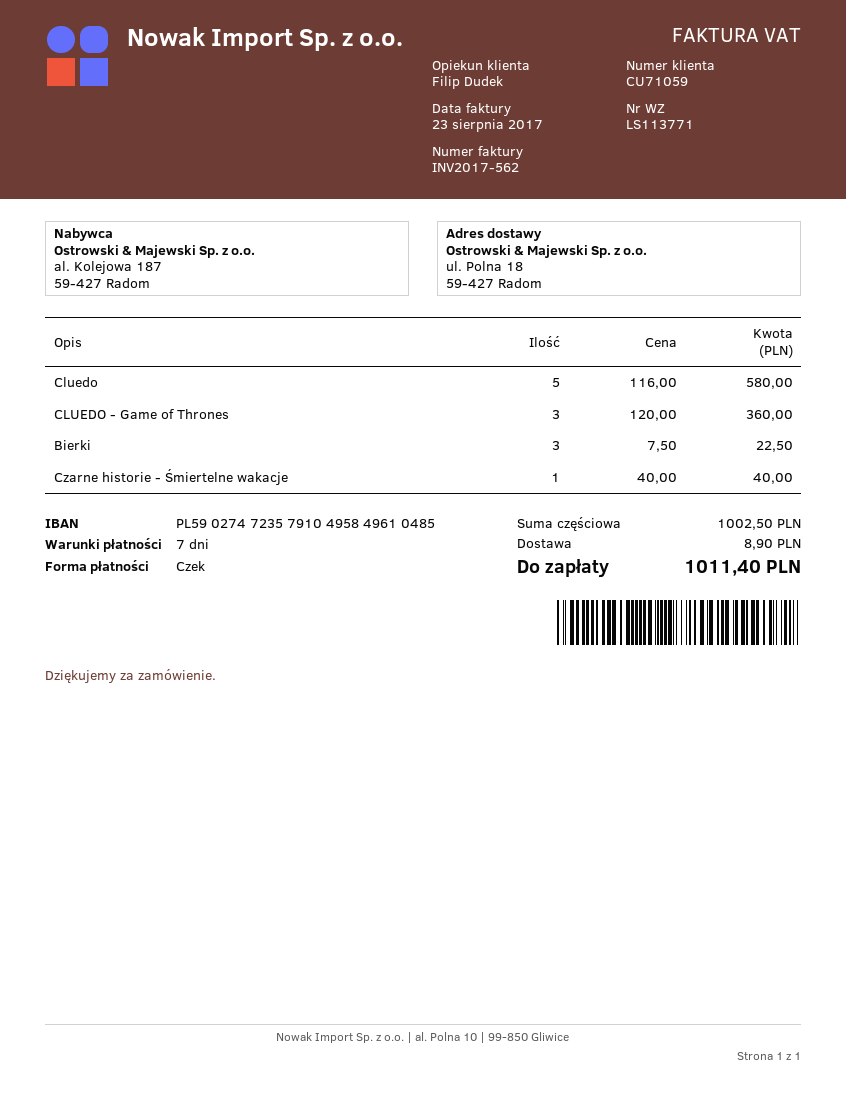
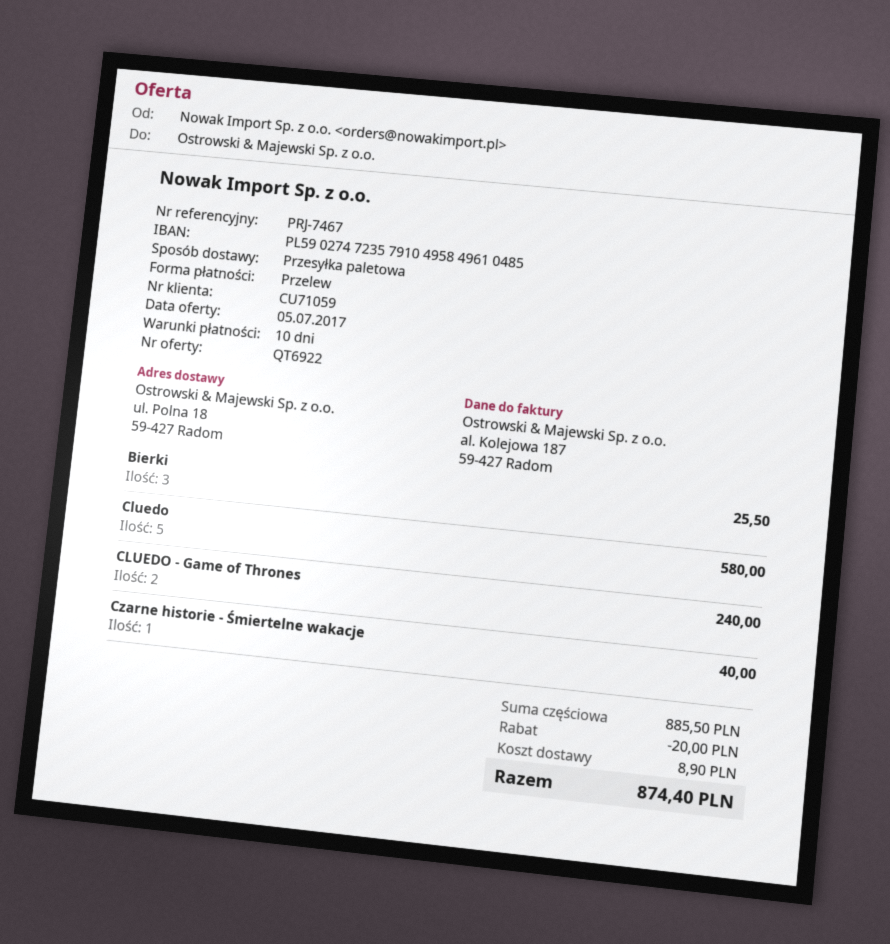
payment terms: 7 days -> 10 days
payment method: cheque -> bank transfer
CLUEDO - Game of Thrones: 3 for 360.00 -> 2 for 240.00
Bierki: 3 for 22.50 -> 3 for 25.50
subtotal: 1002.50 -> 885.50
discount: none -> 20.00
total: 1011.40 -> 874.40

